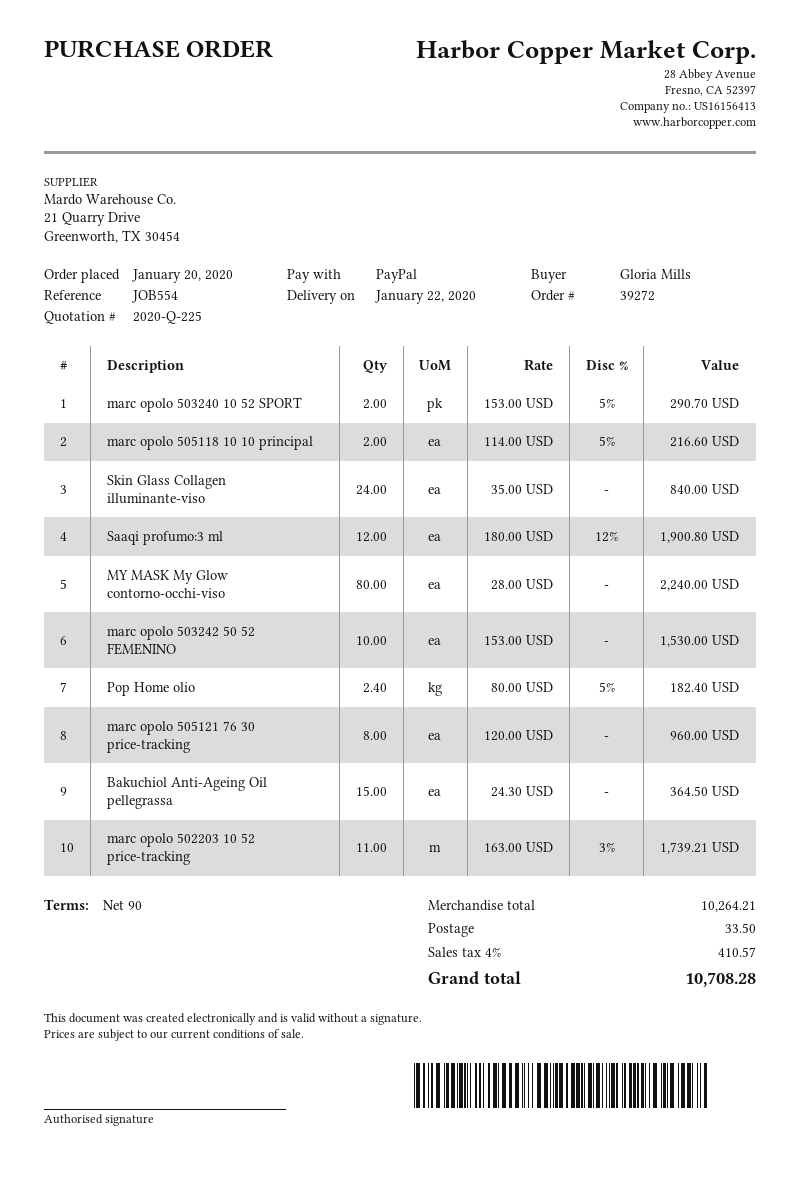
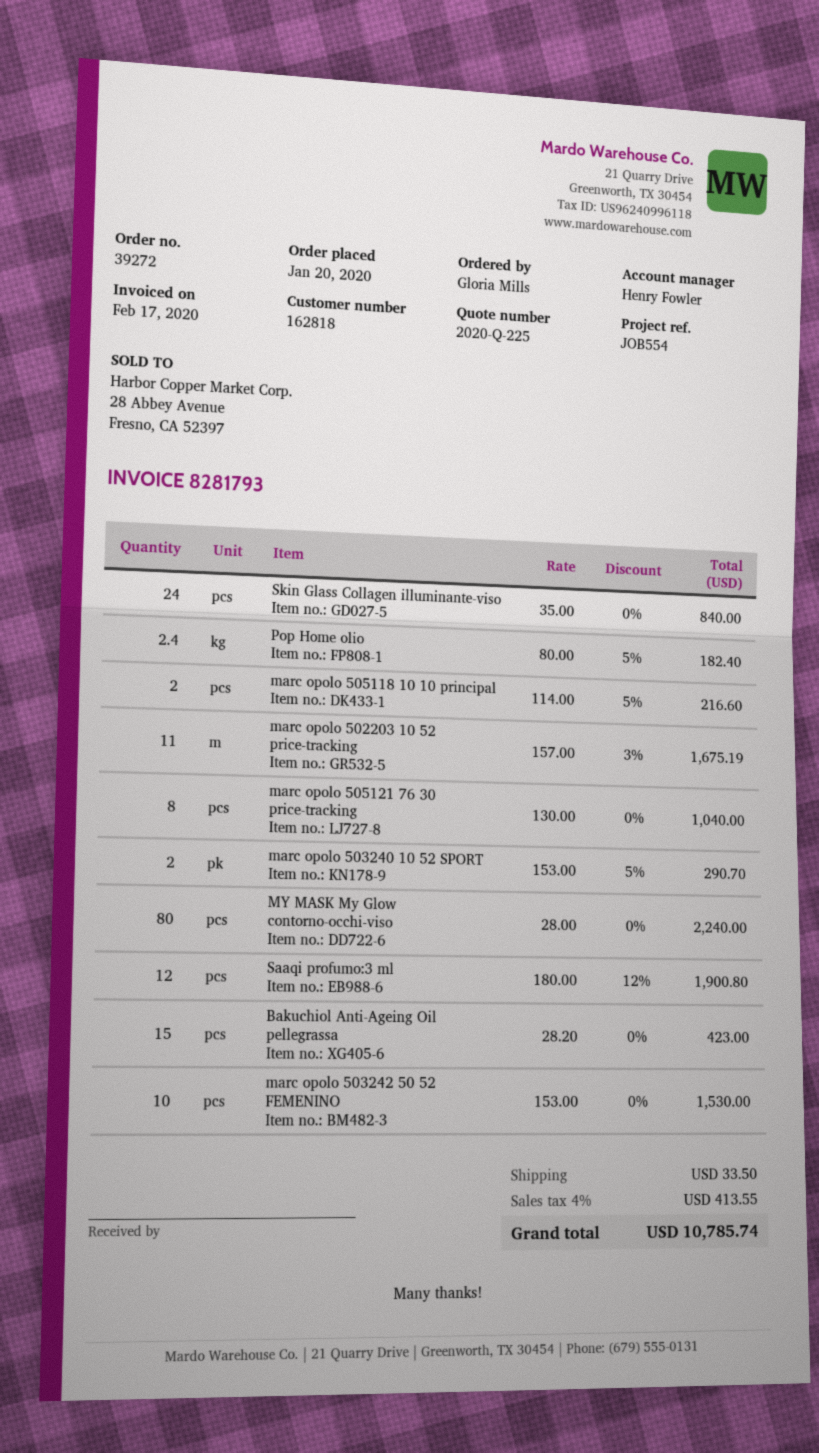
marc opolo 505121 76 30 price-tracking: 8 x 120.00 = 960.00 -> 8 x 130.00 = 1040.00
Bakuchiol Anti-Ageing Oil pellegrassa: 15 x 24.30 = 364.50 -> 15 x 28.20 = 423.00
marc opolo 502203 10 52 price-tracking: 11 x 163.00 - 3% = 1739.21 -> 11 x 157.00 - 3% = 1675.19
tax: 4% = 410.57 -> 4% = 413.55
total: 10708.28 -> 10785.74

